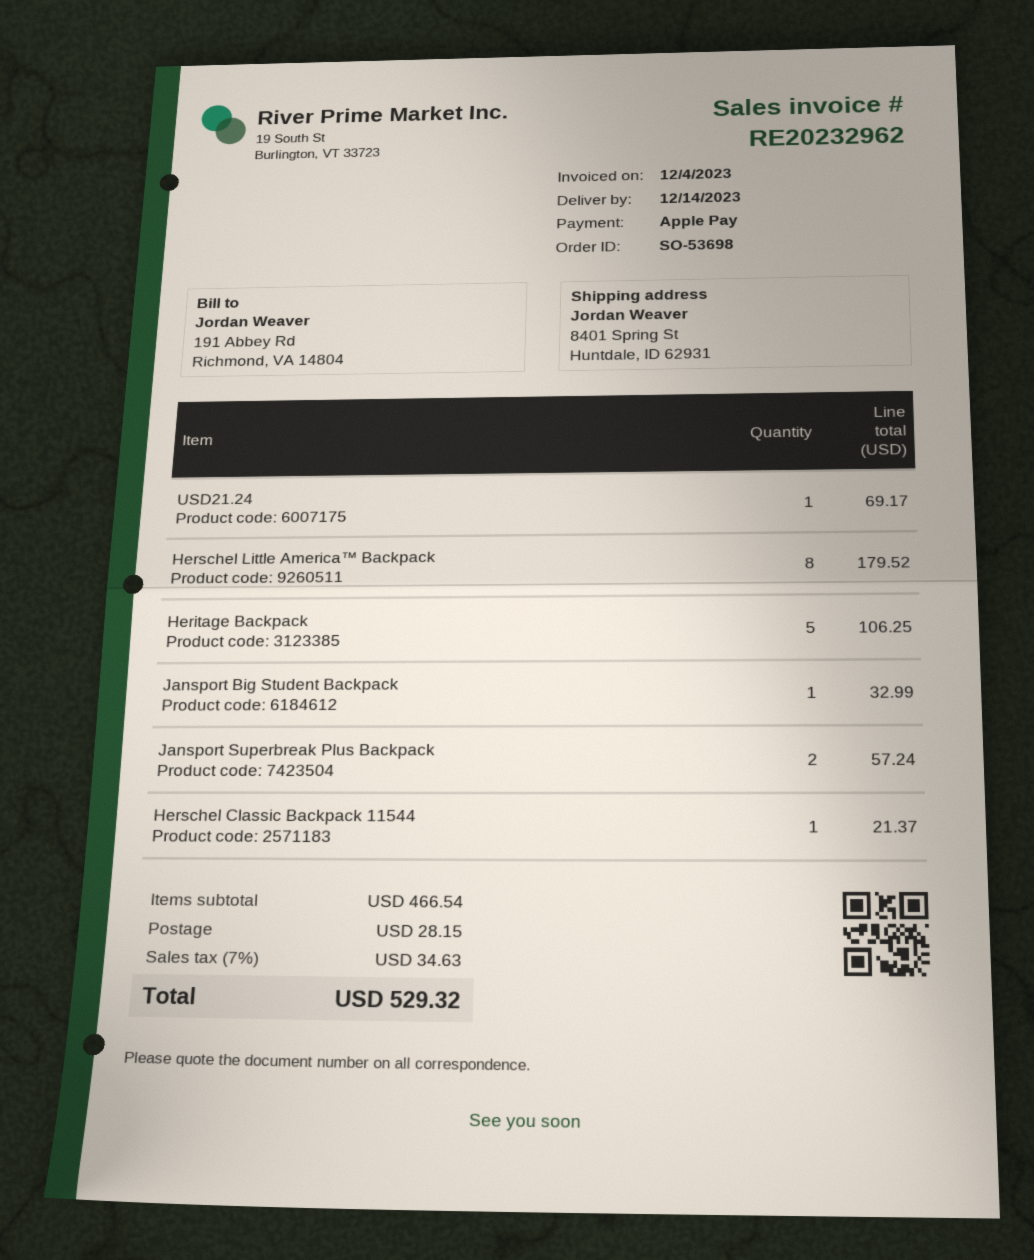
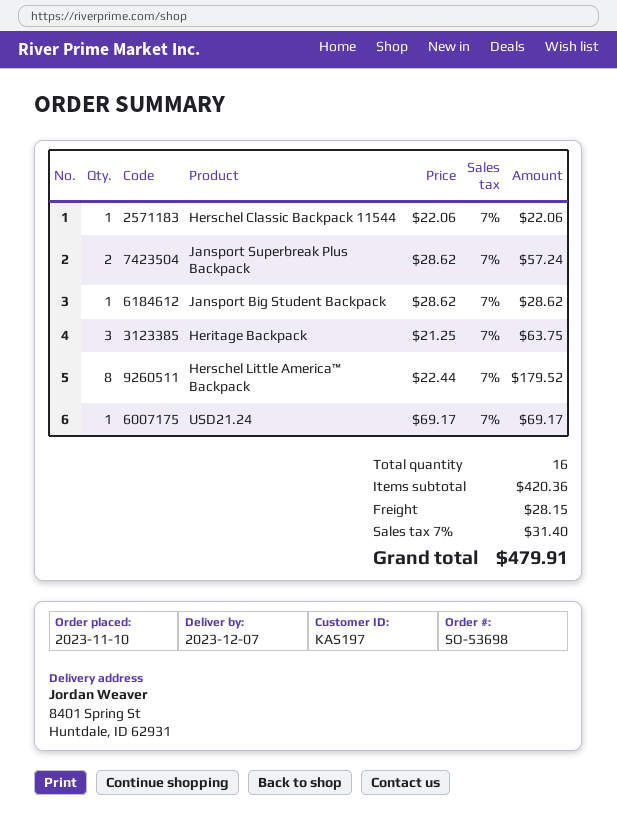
delivery date: 2023-12-14 -> 2023-12-07
Heritage Backpack: 5 for 106.25 -> 3 for 63.75
Jansport Big Student Backpack: 1 for 32.99 -> 1 for 28.62
Herschel Classic Backpack 11544: 1 for 21.37 -> 1 for 22.06
subtotal: 466.54 -> 420.36
tax: 7% = 34.63 -> 7% = 31.40
total: 529.32 -> 479.91

